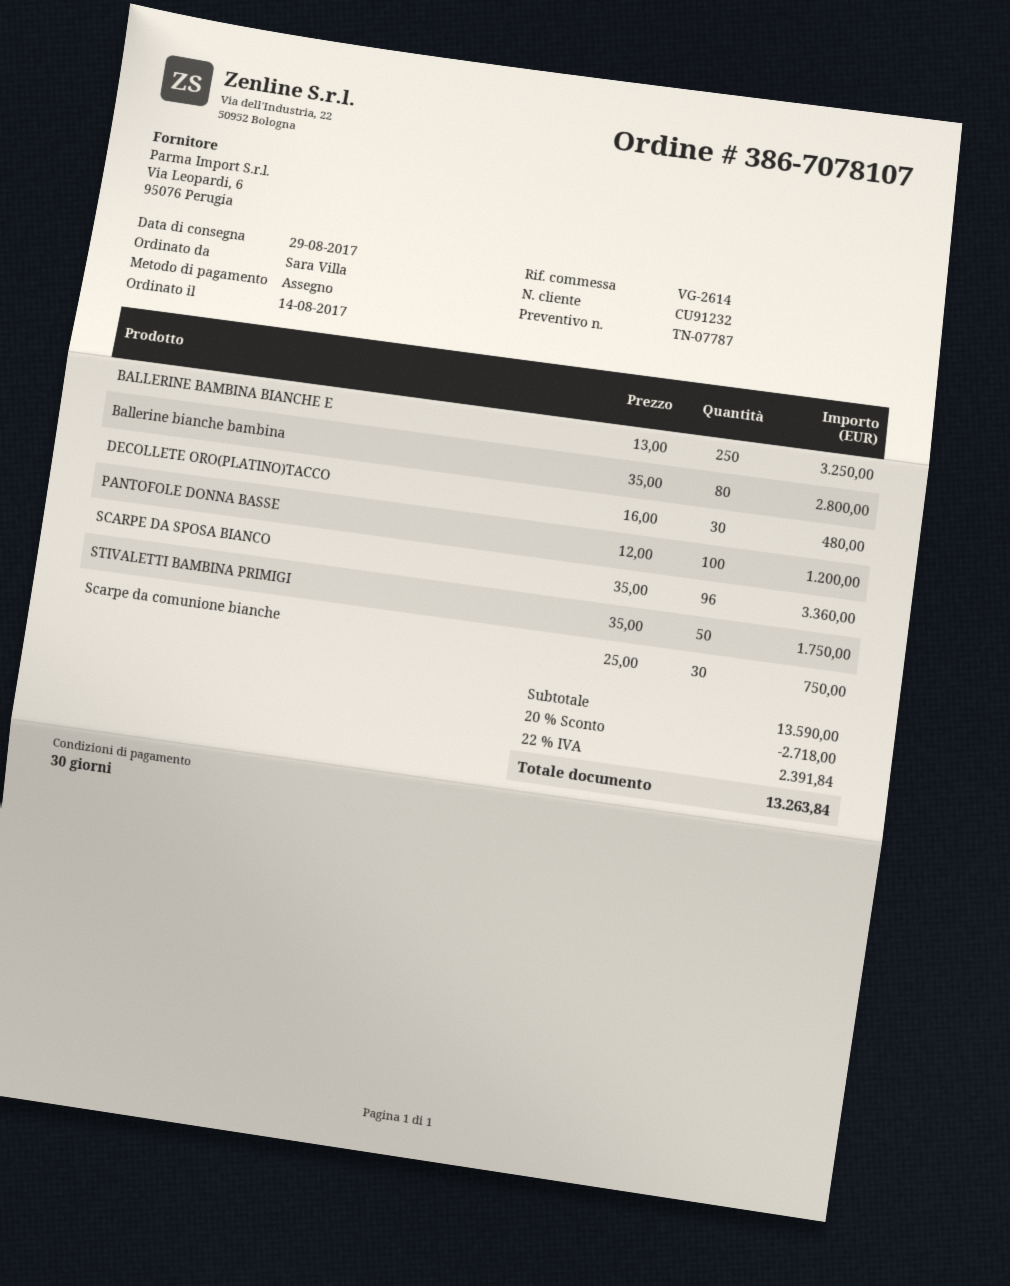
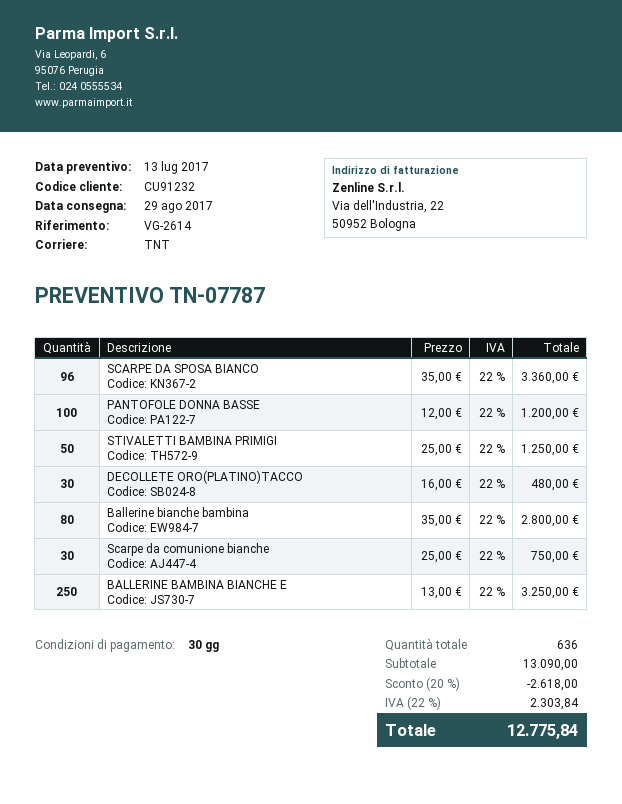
STIVALETTI BAMBINA PRIMIGI: 50 x 35.00 = 1750.00 -> 50 x 25.00 = 1250.00
subtotal: 13590.00 -> 13090.00
discount: 20% = 2718.00 -> 20% = 2618.00
tax: 22% = 2391.84 -> 22% = 2303.84
total: 13263.84 -> 12775.84

